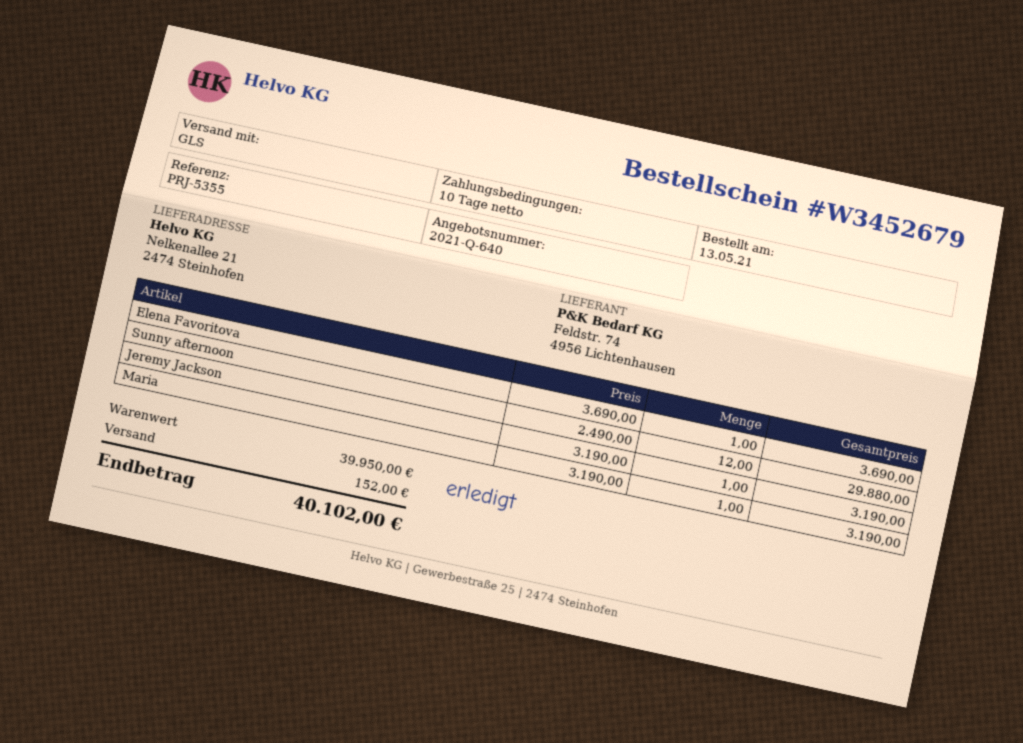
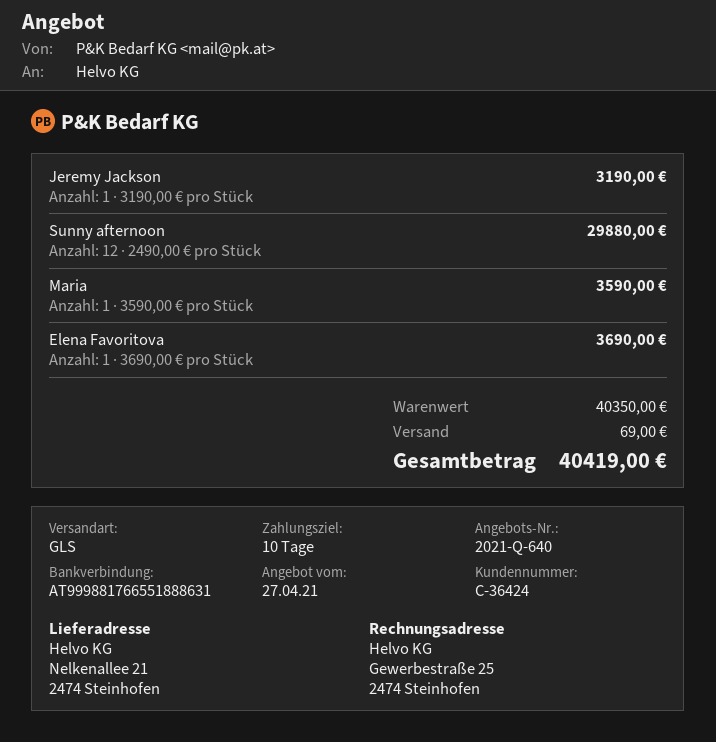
Maria: 1 x 3190.00 = 3190.00 -> 1 x 3590.00 = 3590.00
subtotal: 39950.00 -> 40350.00
shipping: 152.00 -> 69.00
total: 40102.00 -> 40419.00

